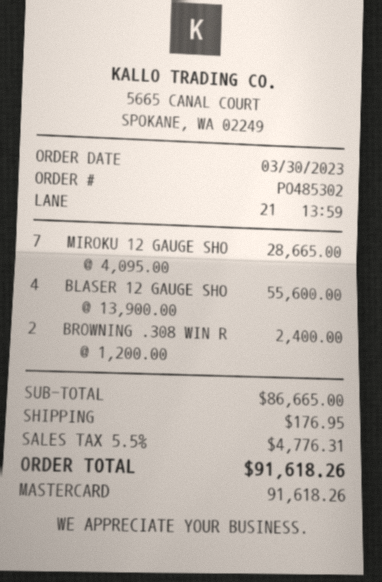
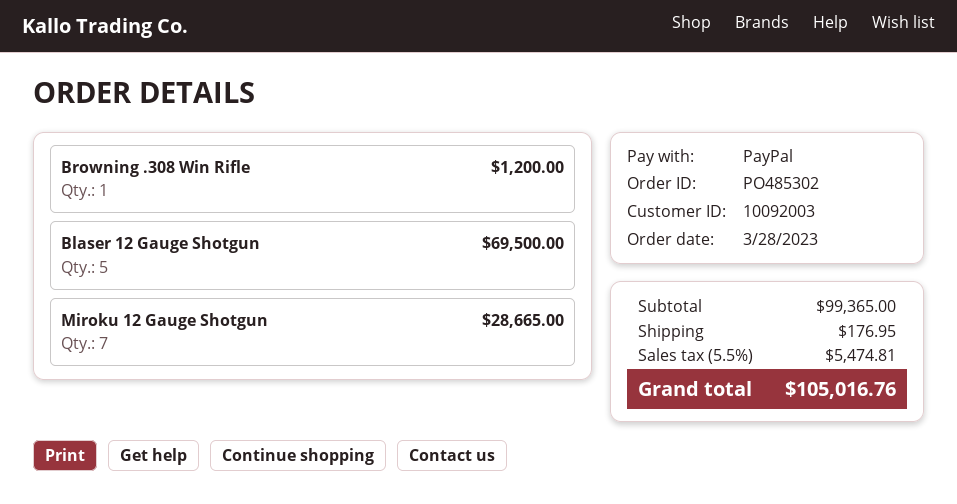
order date: 2023-03-30 -> 2023-03-28
payment method: Mastercard -> PayPal
BLASER 12 GAUGE SHO: 4 for 55600.00 -> 5 for 69500.00
BROWNING .308 WIN R: 2 for 2400.00 -> 1 for 1200.00
subtotal: 86665.00 -> 99365.00
tax: 5.5% = 4776.31 -> 5.5% = 5474.81
total: 91618.26 -> 105016.76

